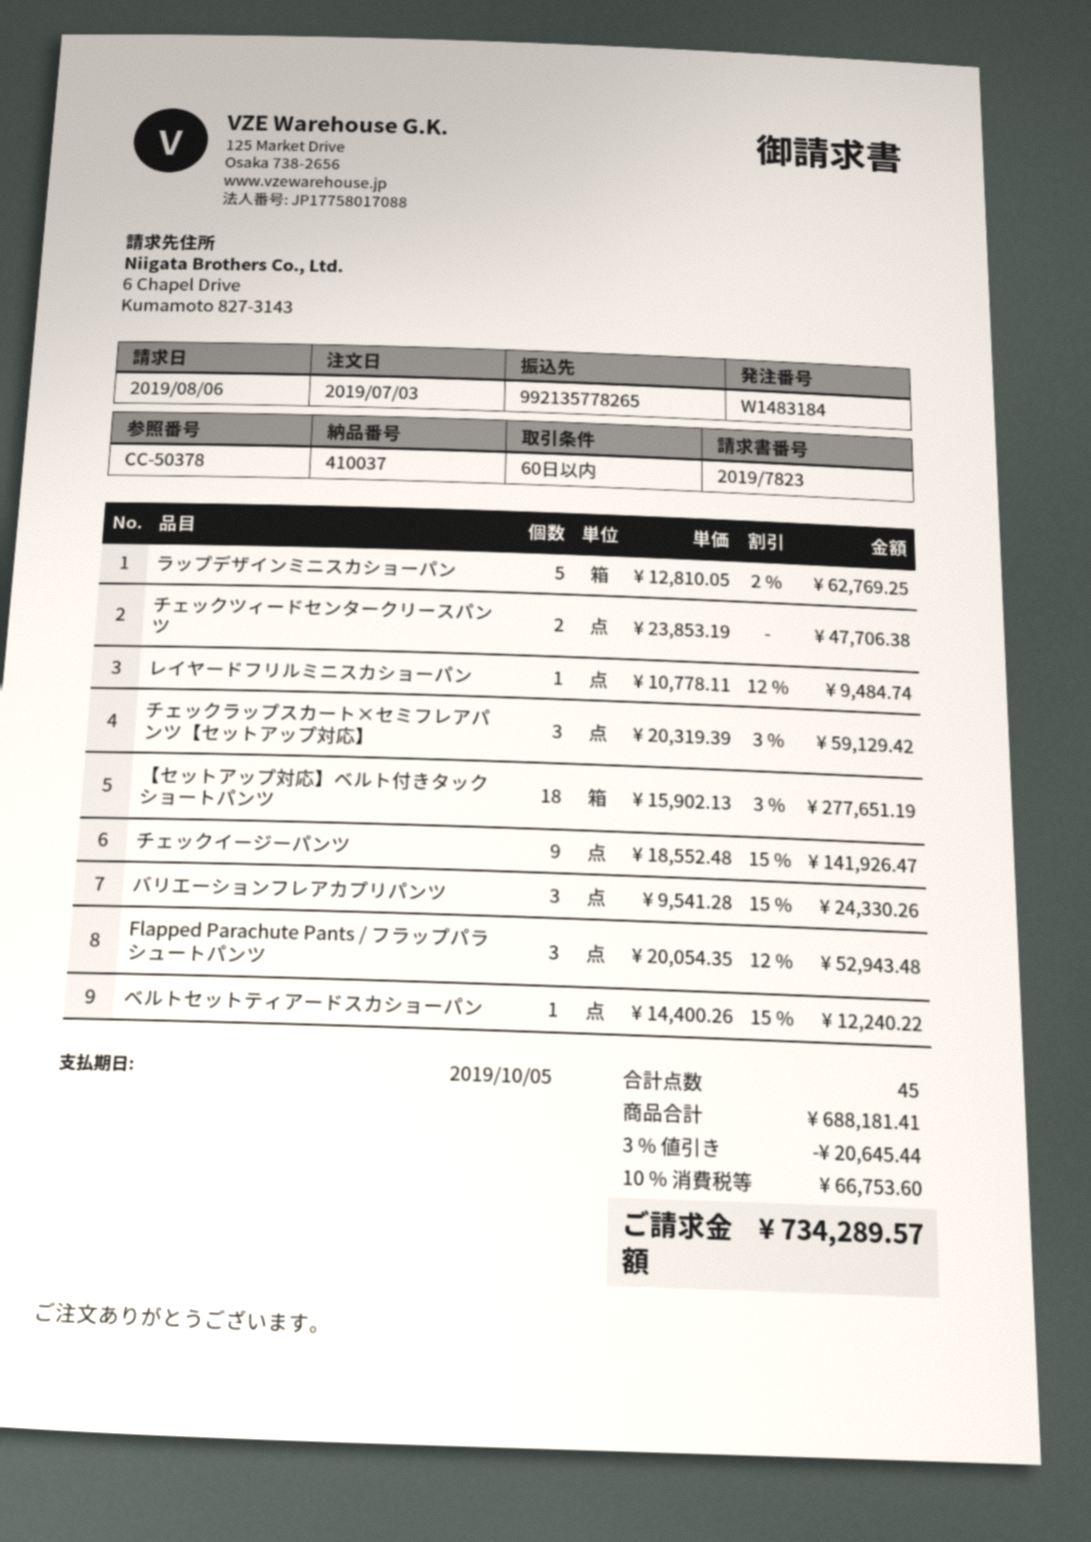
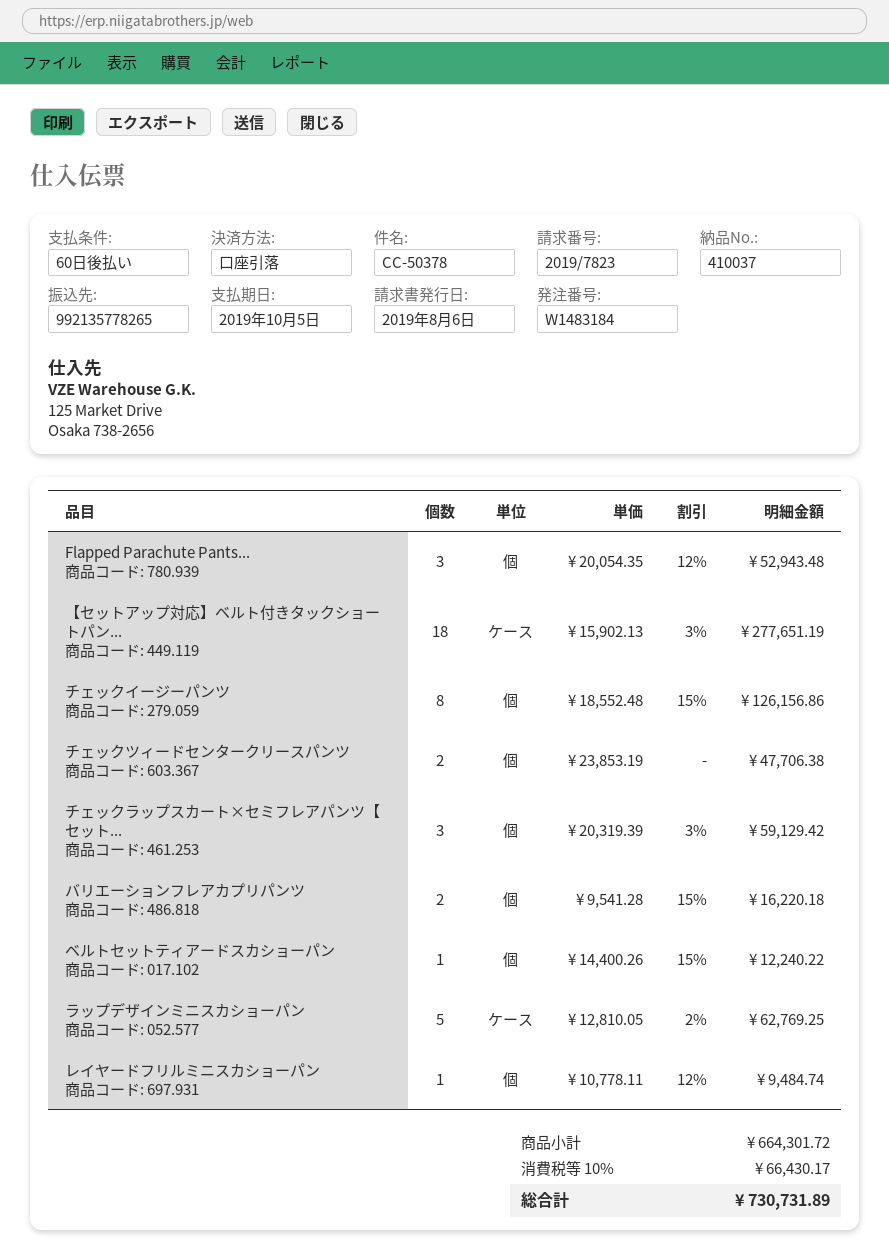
チェックイージーパンツ: 9 x 18552.48 - 15% = 141926.47 -> 8 x 18552.48 - 15% = 126156.86
バリエーションフレアカプリパンツ: 3 x 9541.28 - 15% = 24330.26 -> 2 x 9541.28 - 15% = 16220.18
subtotal: 688181.41 -> 664301.72
discount: 3% = 20645.44 -> none
tax: 10% = 66753.60 -> 10% = 66430.17
total: 734289.57 -> 730731.89

